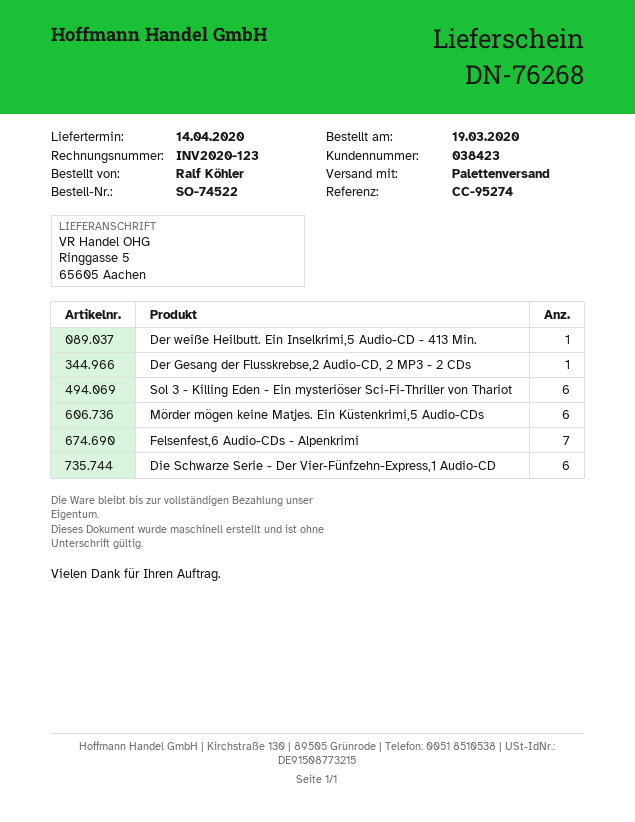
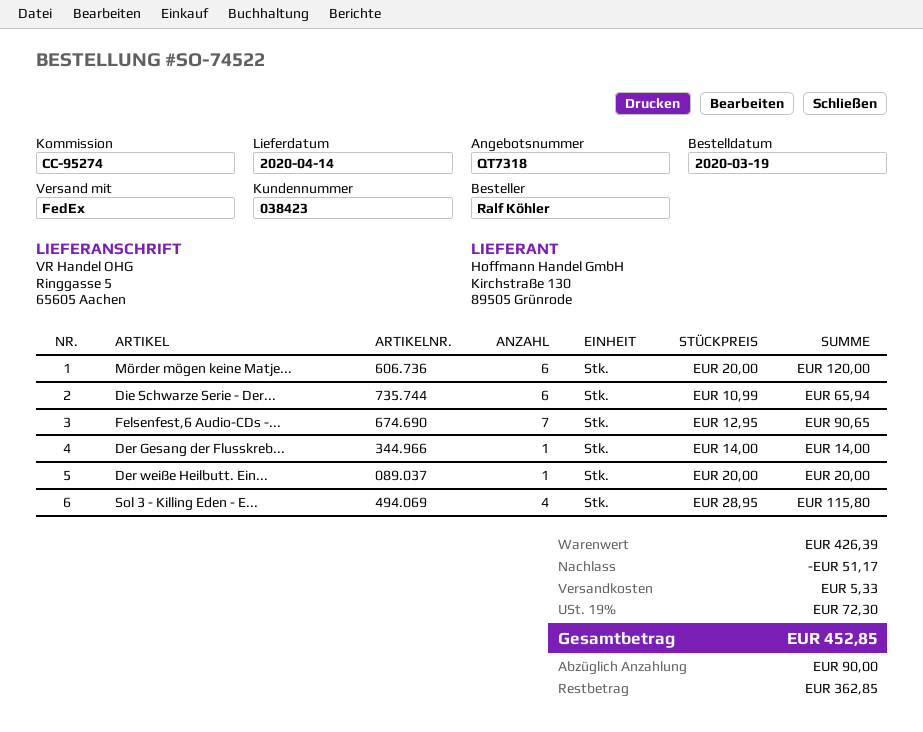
shipping method: pallet freight -> FedEx
Sol 3 - Killing Eden - Ein mysteriöser Sci-Fi-Thriller von Thariot: 6 -> 4

